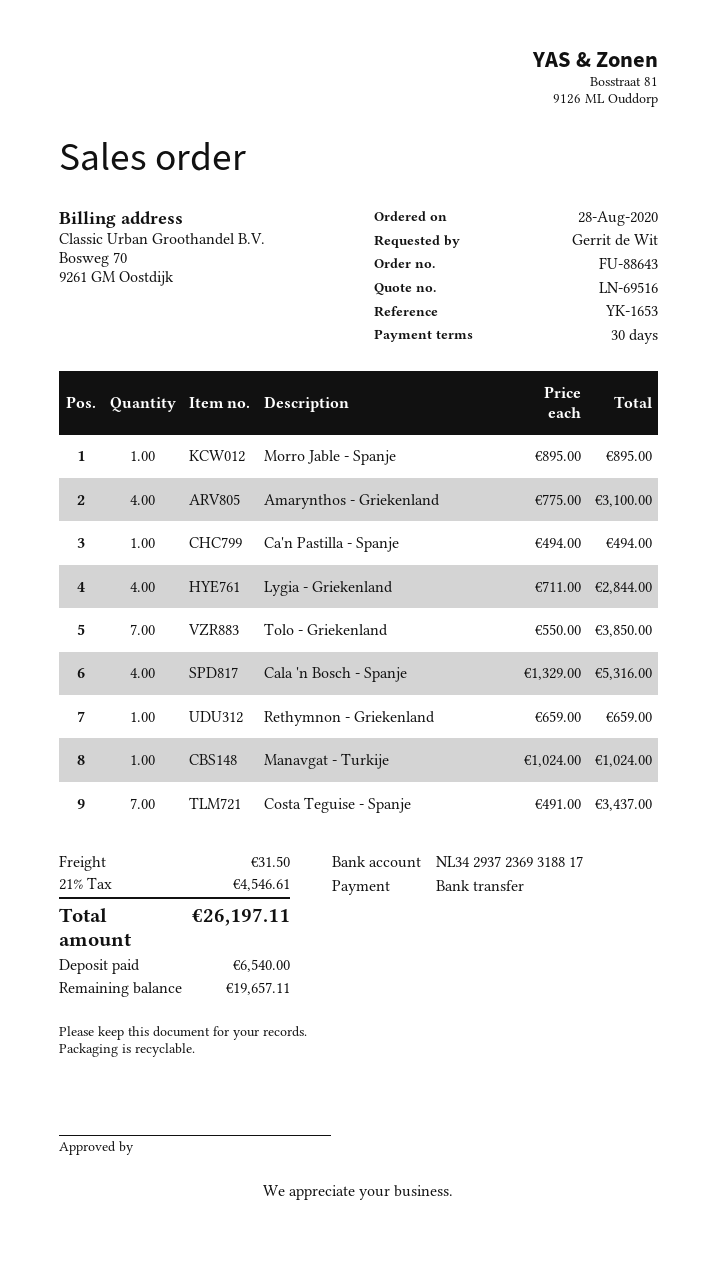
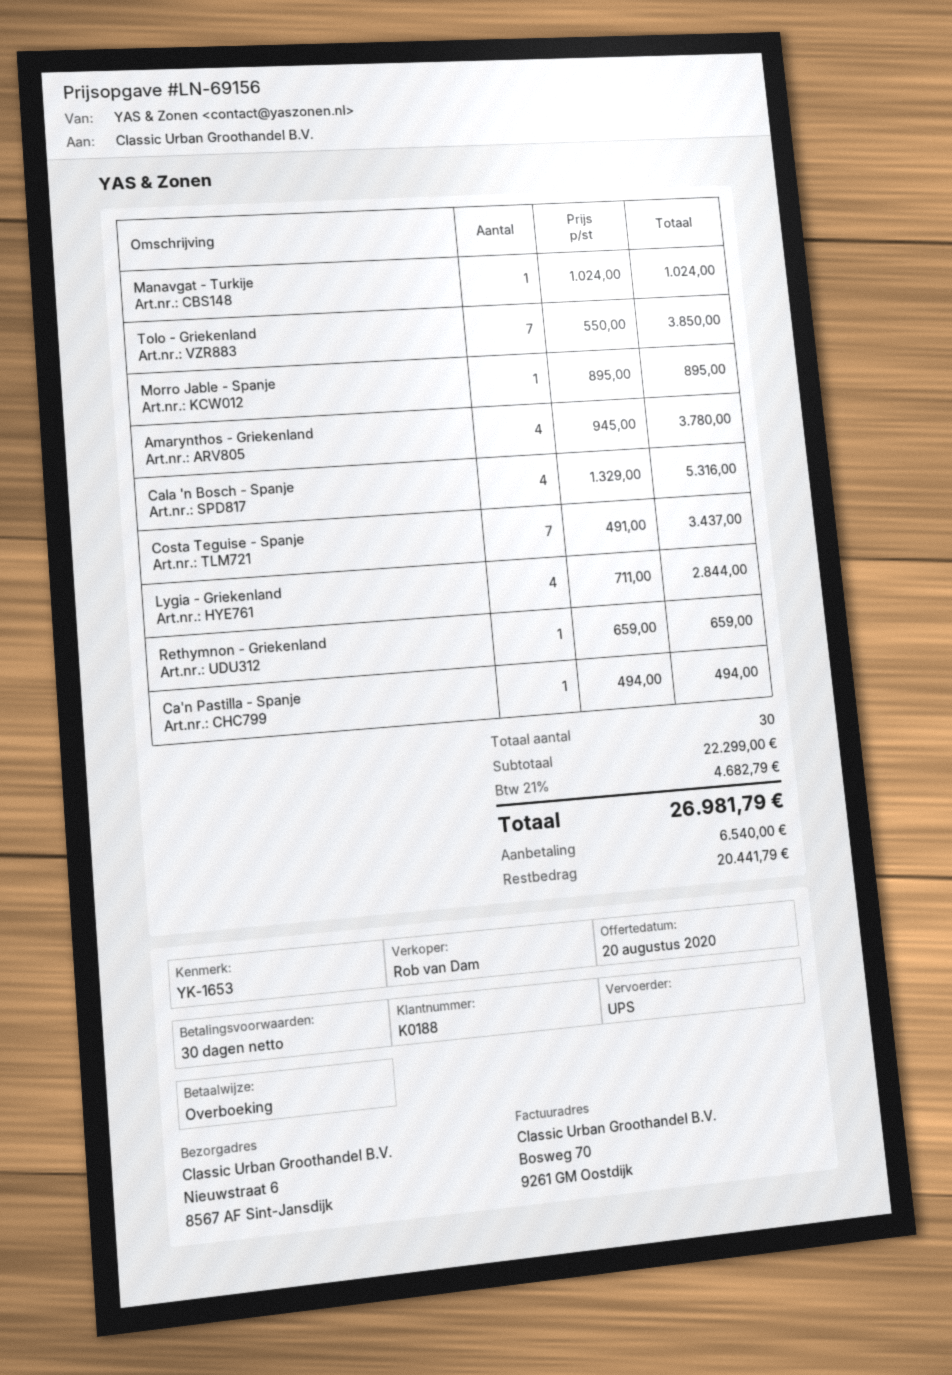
quote number: LN-69516 -> LN-69156
Amarynthos - Griekenland: 4 x 775.00 = 3100.00 -> 4 x 945.00 = 3780.00
shipping: 31.50 -> none
tax: 21% = 4546.61 -> 21% = 4682.79
total: 26197.11 -> 26981.79
balance: 19657.11 -> 20441.79

